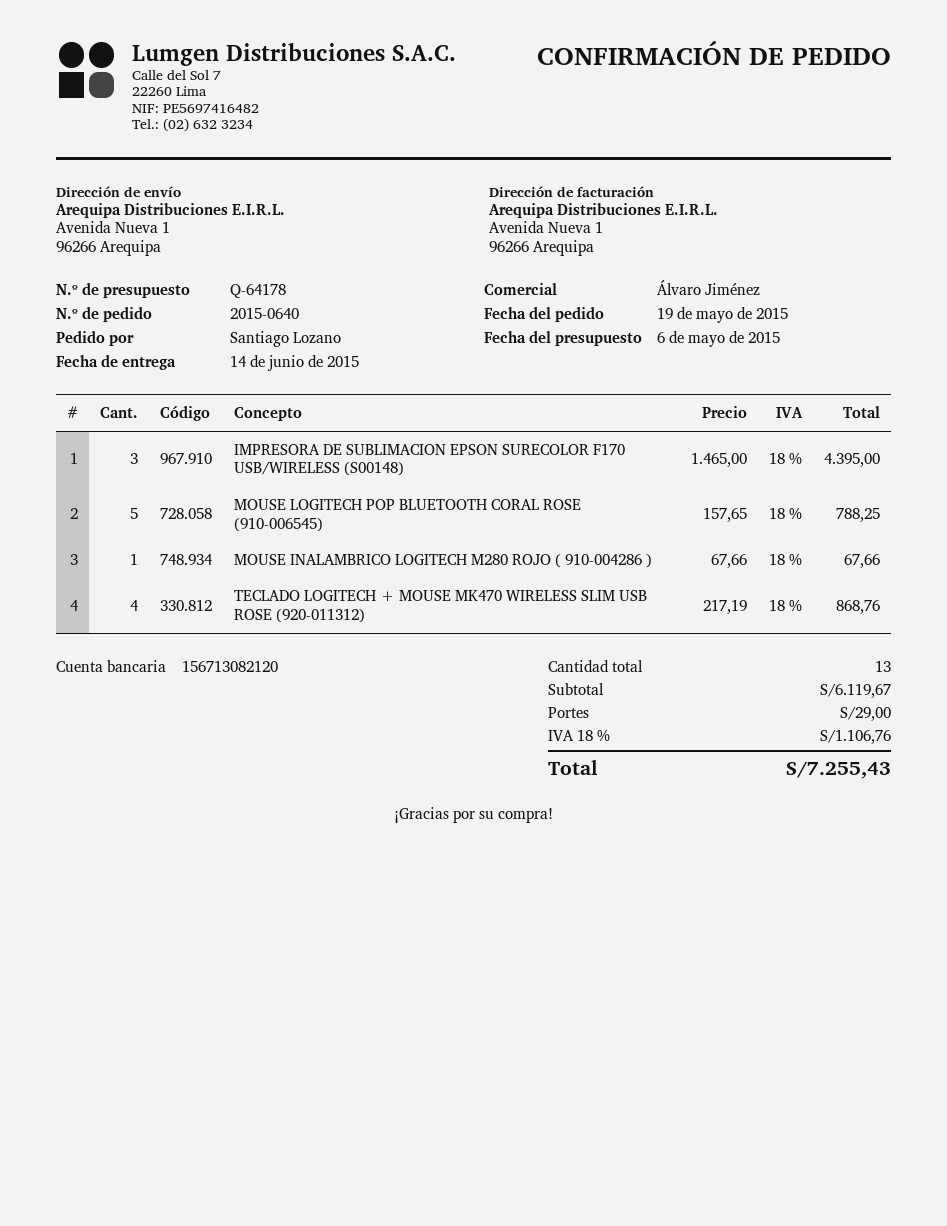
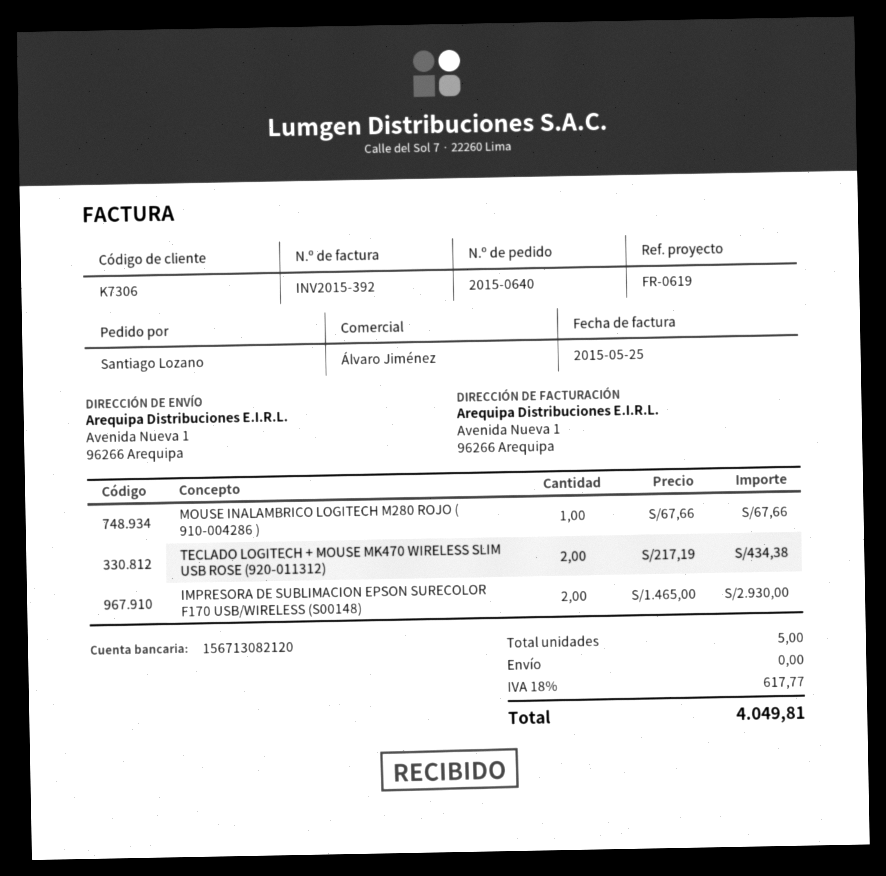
IMPRESORA DE SUBLIMACION EPSON SURECOLOR F170 USB/WIRELESS (S00148): 3 x 1465.00 = 4395.00 -> 2 x 1465.00 = 2930.00
MOUSE LOGITECH POP BLUETOOTH CORAL ROSE (910-006545): 5 x 157.65 = 788.25 -> none
TECLADO LOGITECH + MOUSE MK470 WIRELESS SLIM USB ROSE (920-011312): 4 x 217.19 = 868.76 -> 2 x 217.19 = 434.38
total quantity: 13 -> 5
shipping: 29.00 -> 0.00
tax: 18% = 1106.76 -> 18% = 617.77
total: 7255.43 -> 4049.81

